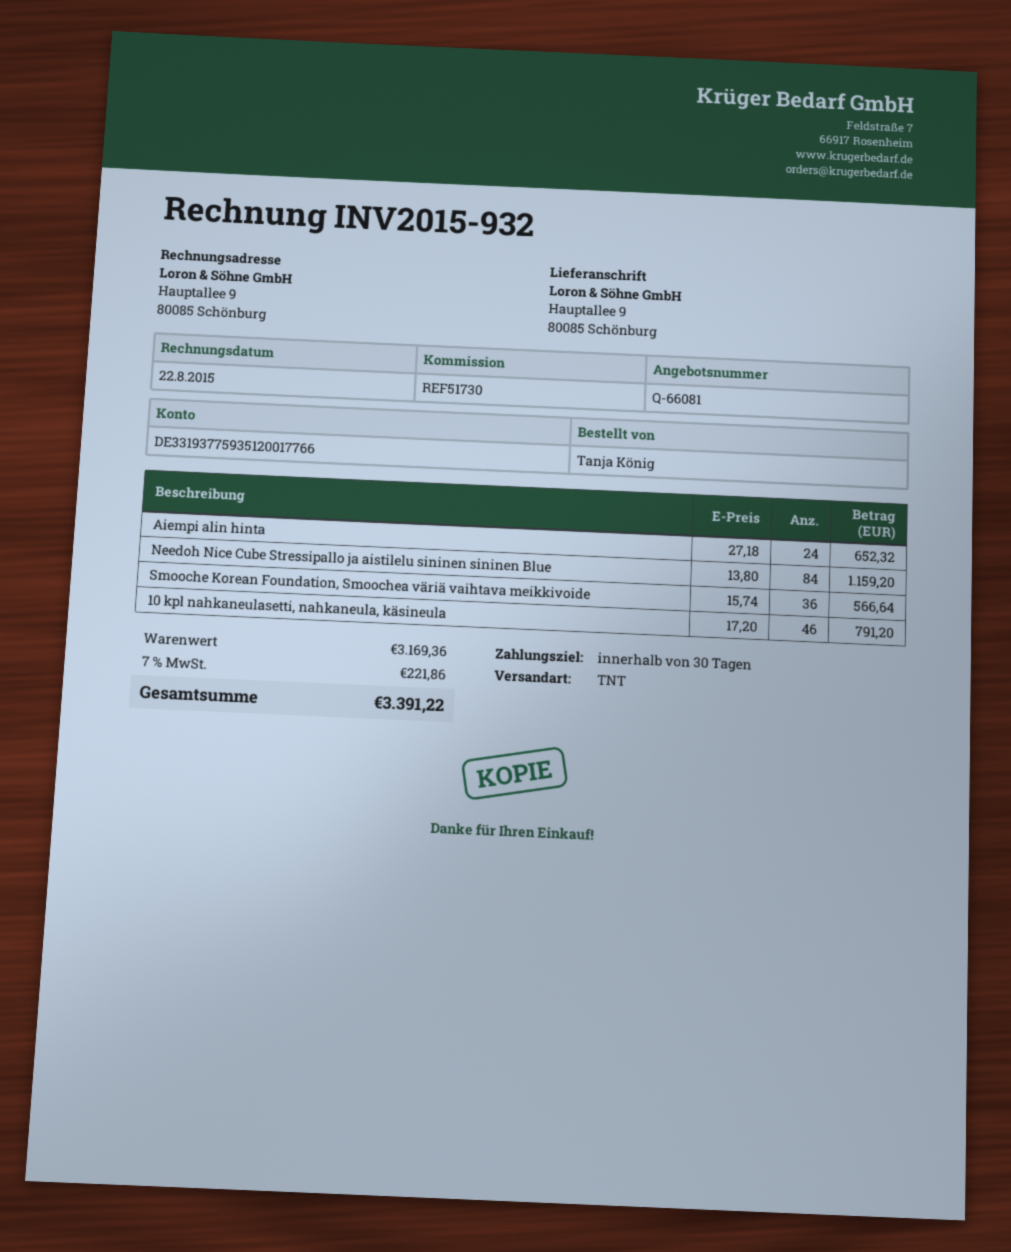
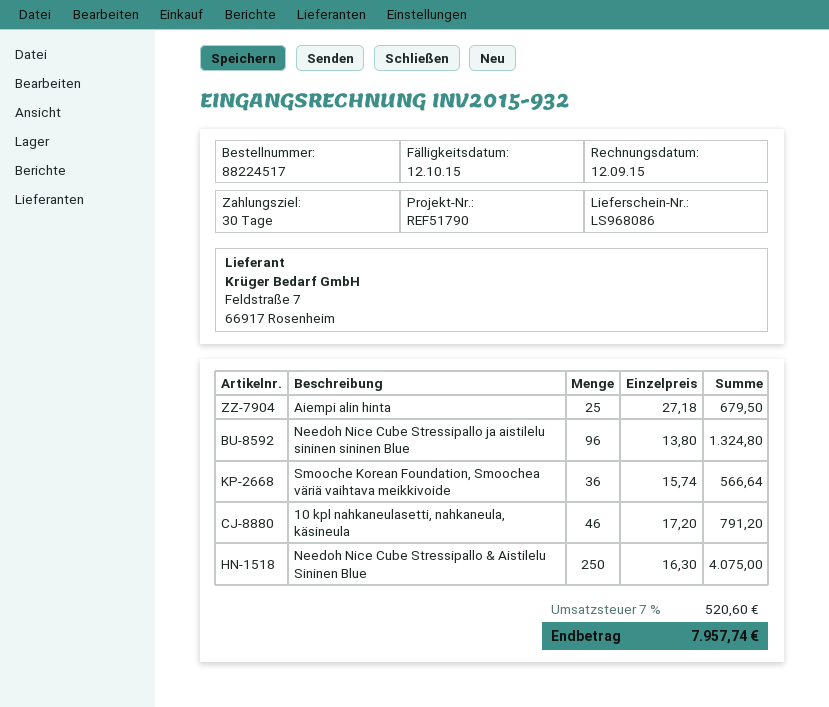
invoice date: 2015-08-22 -> 2015-09-12
reference: REF51730 -> REF51790
Aiempi alin hinta: 24 x 27.18 = 652.32 -> 25 x 27.18 = 679.50
Needoh Nice Cube Stressipallo ja aistilelu sininen sininen Blue: 84 x 13.80 = 1159.20 -> 96 x 13.80 = 1324.80
Needoh Nice Cube Stressipallo & Aistilelu Sininen Blue: none -> 250 x 16.30 = 4075.00
tax: 7% = 221.86 -> 7% = 520.60
total: 3391.22 -> 7957.74

